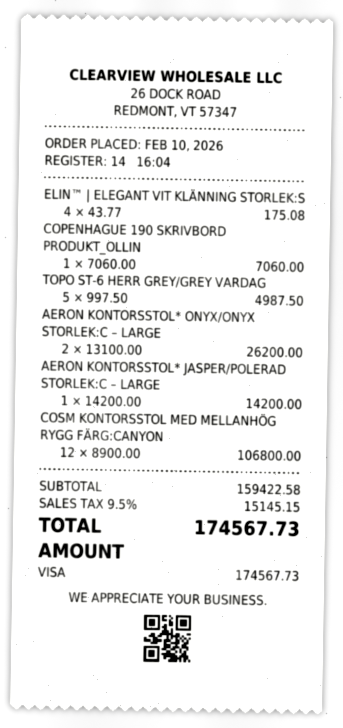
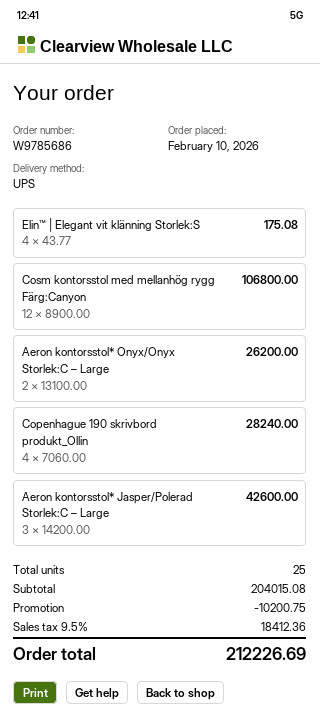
COPENHAGUE 190 SKRIVBORD PRODUKT_OLLIN: 1 x 7060.00 = 7060.00 -> 4 x 7060.00 = 28240.00
TOPO ST-6 HERR GREY/GREY VARDAG: 5 x 997.50 = 4987.50 -> none
AERON KONTORSSTOL* JASPER/POLERAD STORLEK:C – LARGE: 1 x 14200.00 = 14200.00 -> 3 x 14200.00 = 42600.00
subtotal: 159422.58 -> 204015.08
discount: none -> 10200.75
tax: 9.5% = 15145.15 -> 9.5% = 18412.36
total: 174567.73 -> 212226.69

